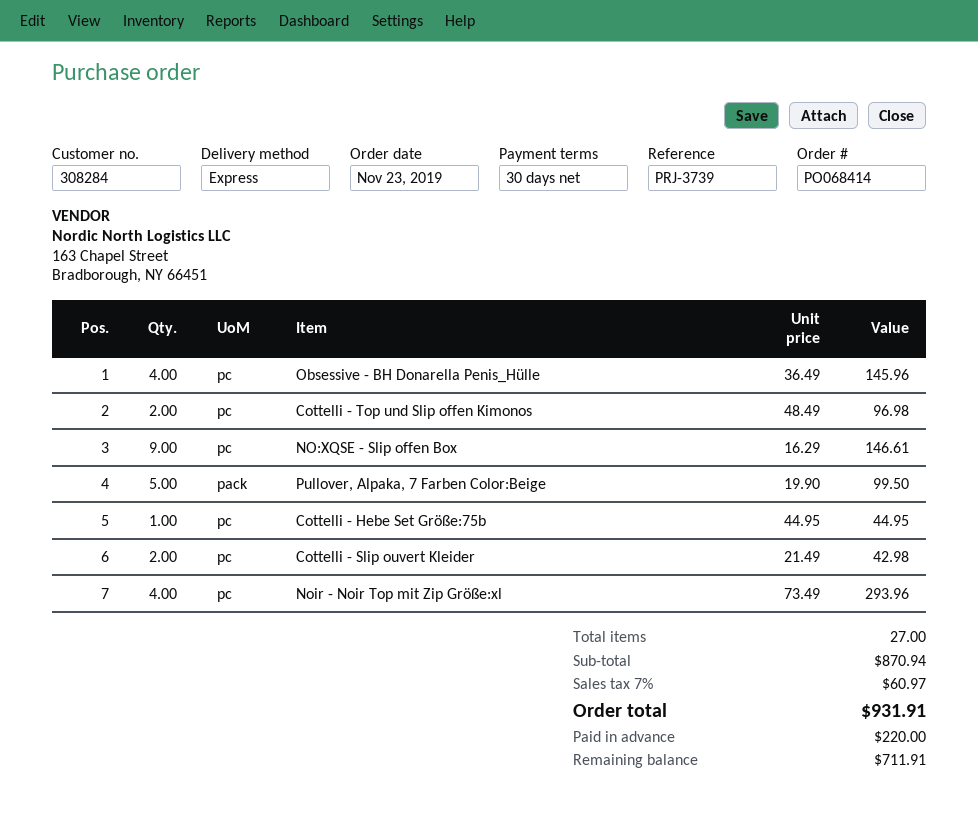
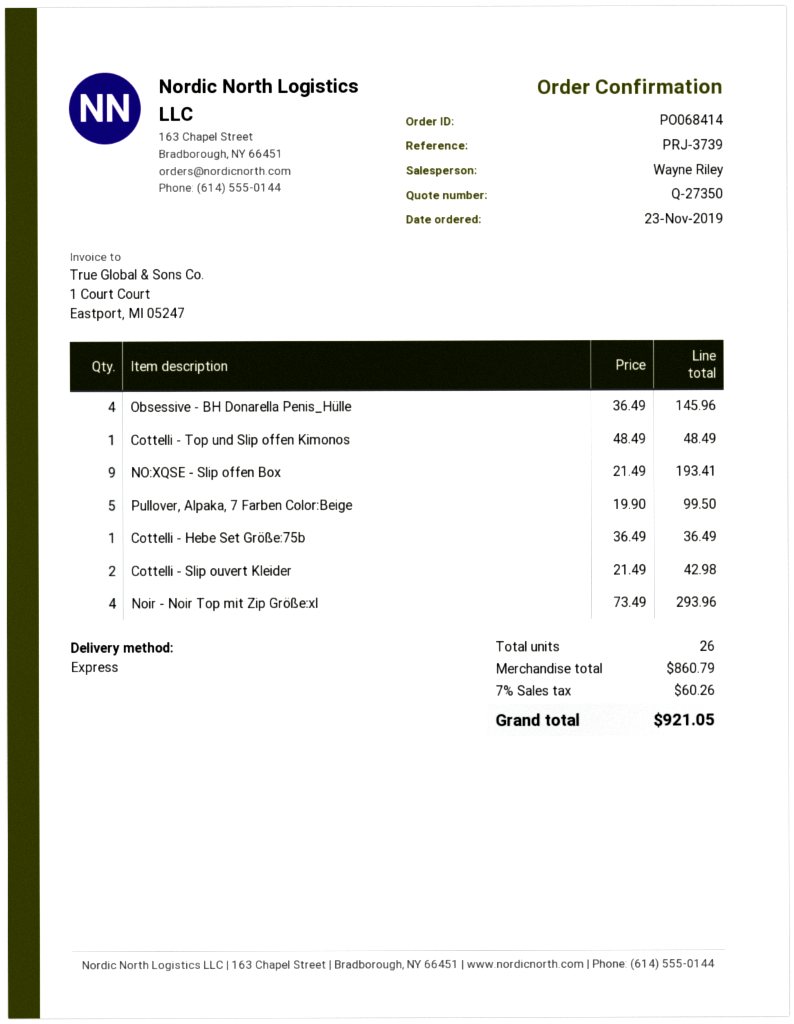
Cottelli - Top und Slip offen Kimonos: 2 x 48.49 = 96.98 -> 1 x 48.49 = 48.49
NO:XQSE - Slip offen Box: 9 x 16.29 = 146.61 -> 9 x 21.49 = 193.41
Cottelli - Hebe Set Größe:75b: 1 x 44.95 = 44.95 -> 1 x 36.49 = 36.49
total quantity: 27 -> 26
subtotal: 870.94 -> 860.79
tax: 7% = 60.97 -> 7% = 60.26
total: 931.91 -> 921.05

